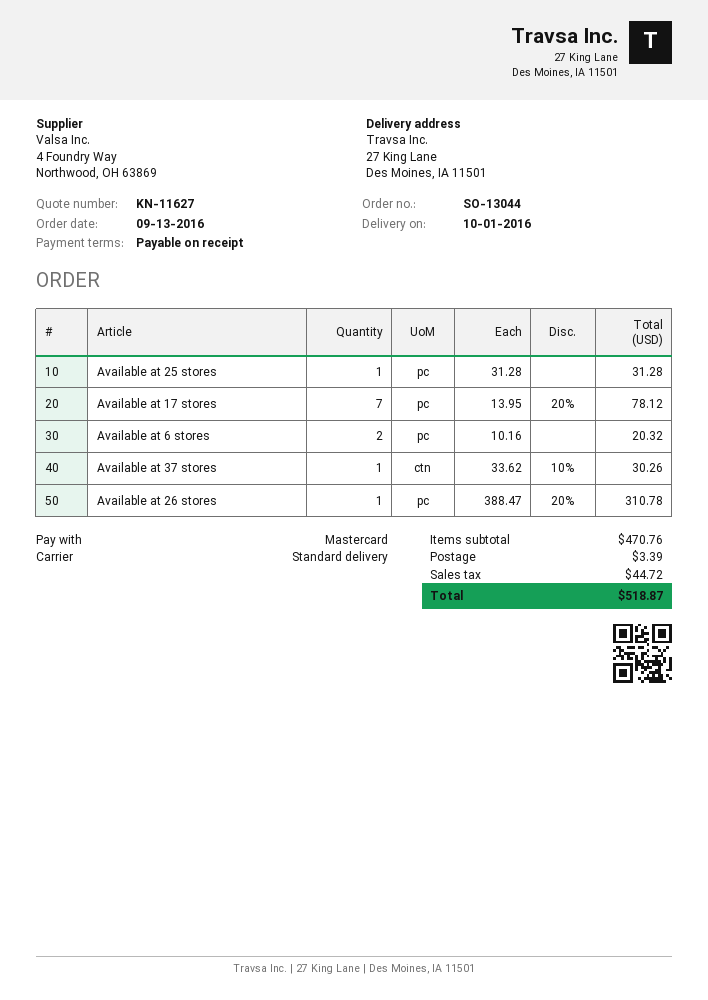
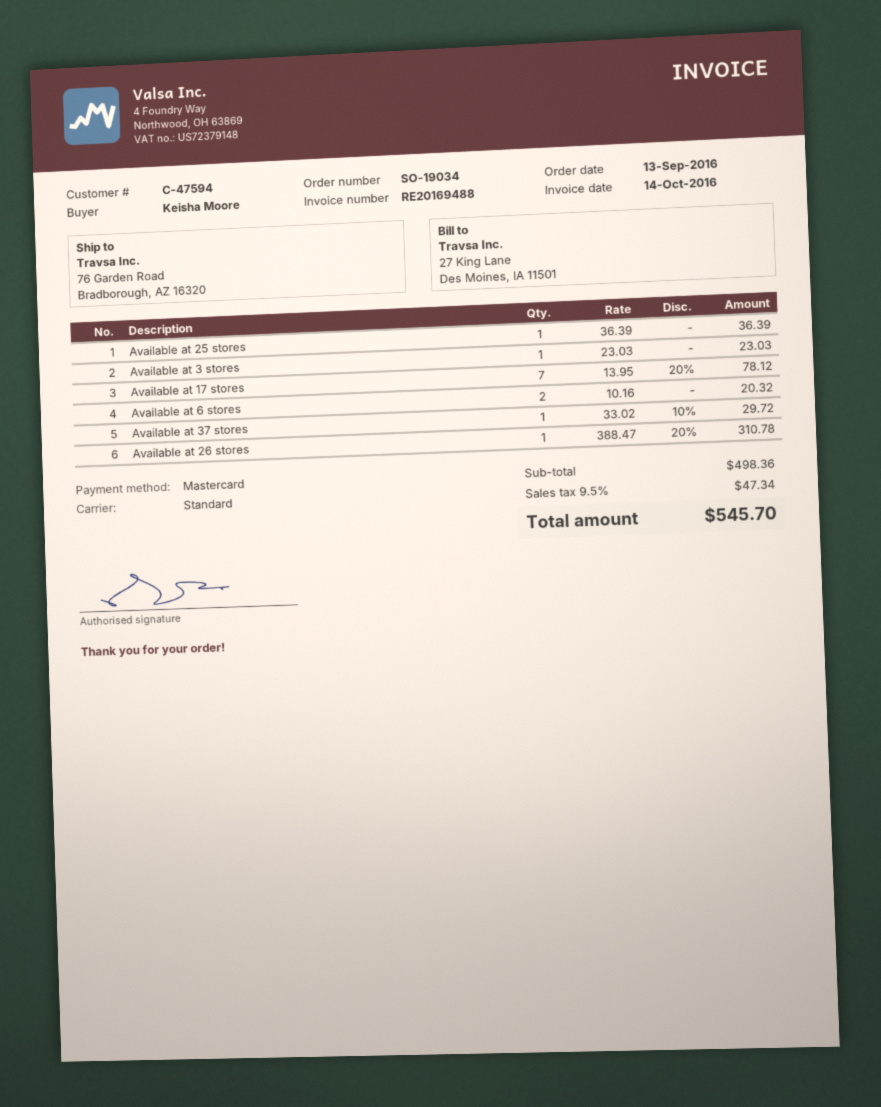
order number: SO-13044 -> SO-19034
ship to: 27 King Lane, Des Moines, IA 11501 -> 76 Garden Road, Bradborough, AZ 16320
Available at 25 stores: 1 x 31.28 = 31.28 -> 1 x 36.39 = 36.39
Available at 37 stores: 1 x 33.62 - 10% = 30.26 -> 1 x 33.02 - 10% = 29.72
Available at 3 stores: none -> 1 x 23.03 = 23.03
subtotal: 470.76 -> 498.36
shipping: 3.39 -> none
tax: 44.72 -> 47.34
total: 518.87 -> 545.70

